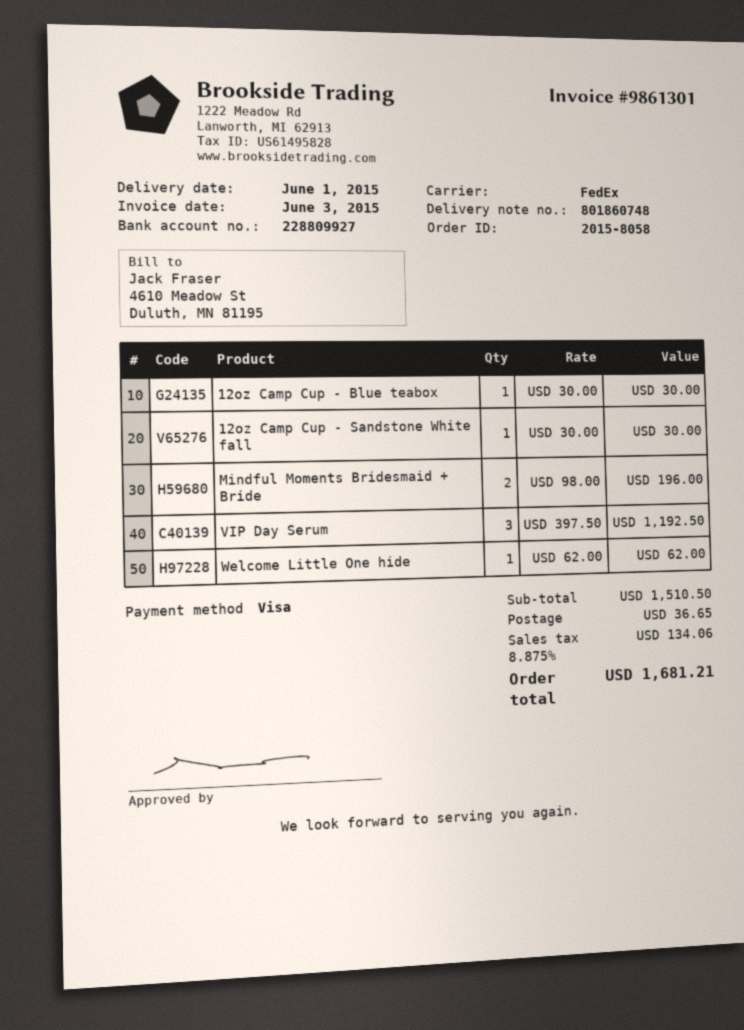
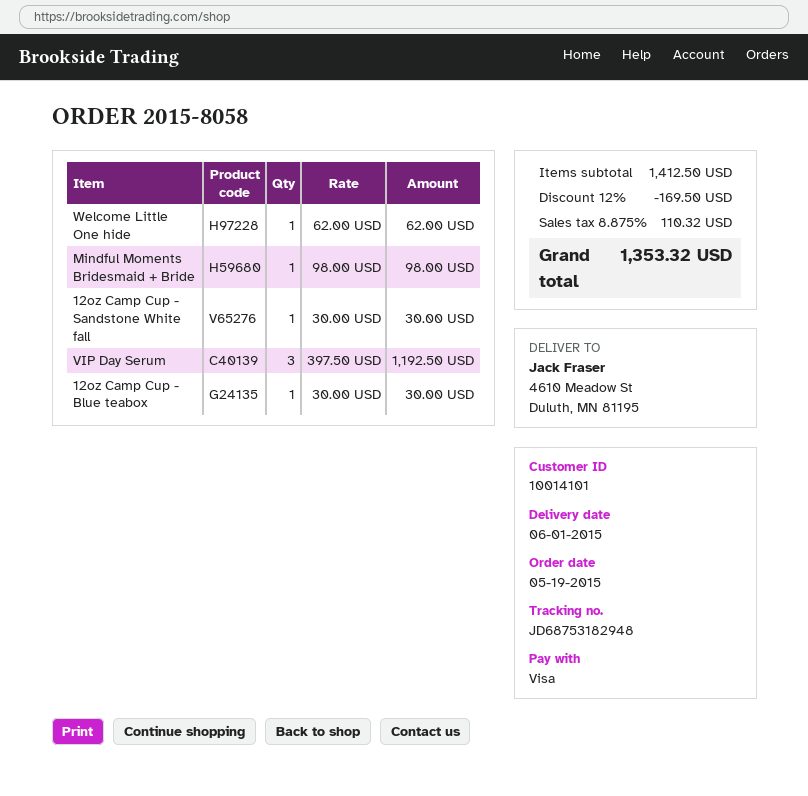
Mindful Moments Bridesmaid + Bride: 2 x 98.00 = 196.00 -> 1 x 98.00 = 98.00
subtotal: 1510.50 -> 1412.50
discount: none -> 12% = 169.50
shipping: 36.65 -> none
tax: 8.875% = 134.06 -> 8.875% = 110.32
total: 1681.21 -> 1353.32

